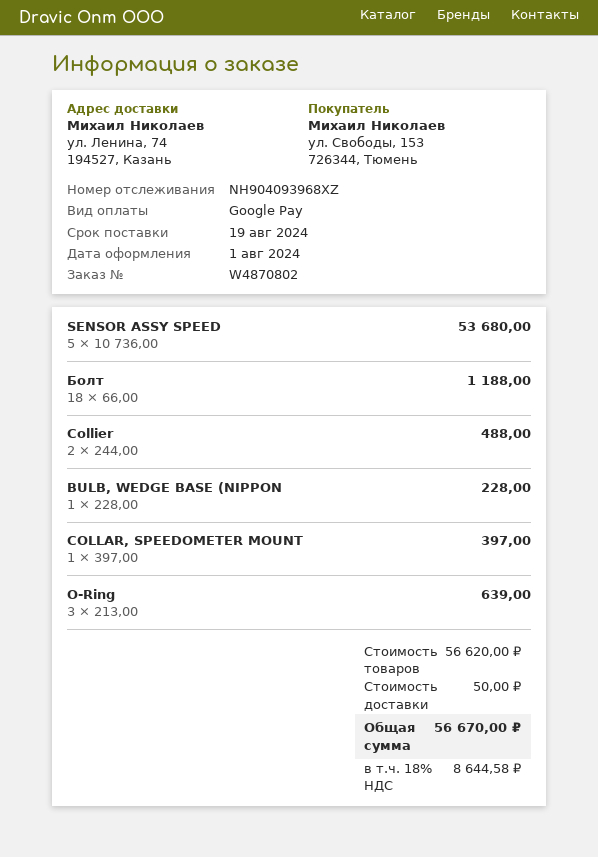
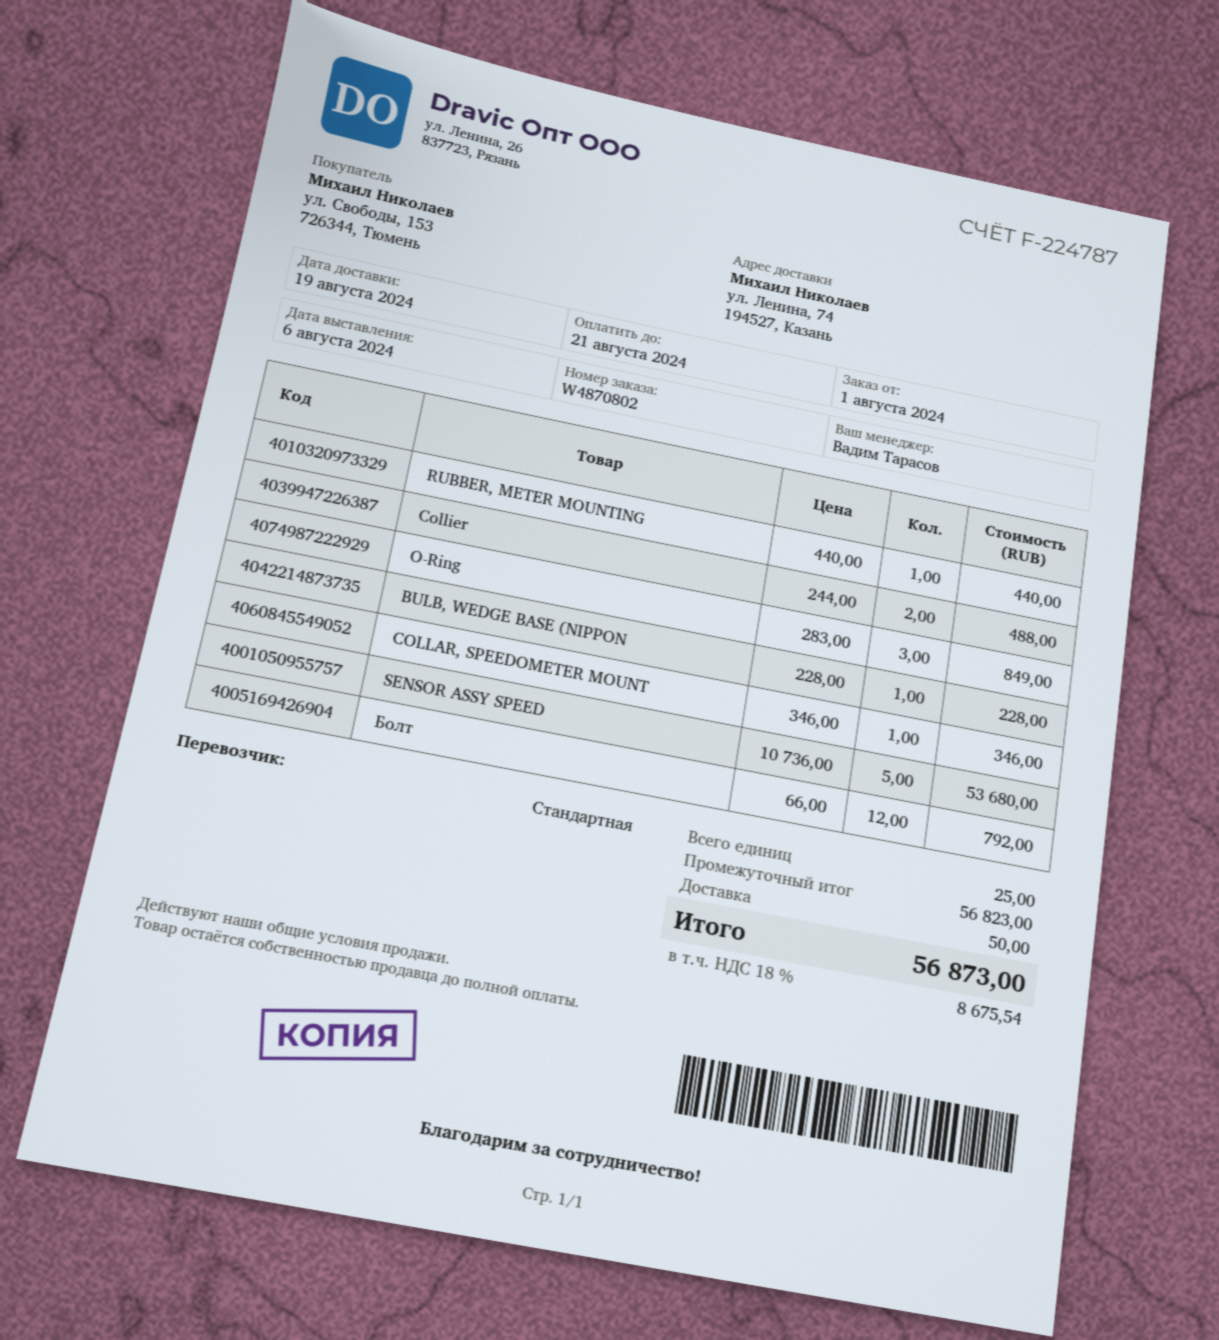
Болт: 18 x 66.00 = 1188.00 -> 12 x 66.00 = 792.00
COLLAR, SPEEDOMETER MOUNT: 1 x 397.00 = 397.00 -> 1 x 346.00 = 346.00
O-Ring: 3 x 213.00 = 639.00 -> 3 x 283.00 = 849.00
RUBBER, METER MOUNTING: none -> 1 x 440.00 = 440.00
subtotal: 56620.00 -> 56823.00
tax: 18% = 8644.58 -> 18% = 8675.54
total: 56670.00 -> 56873.00

